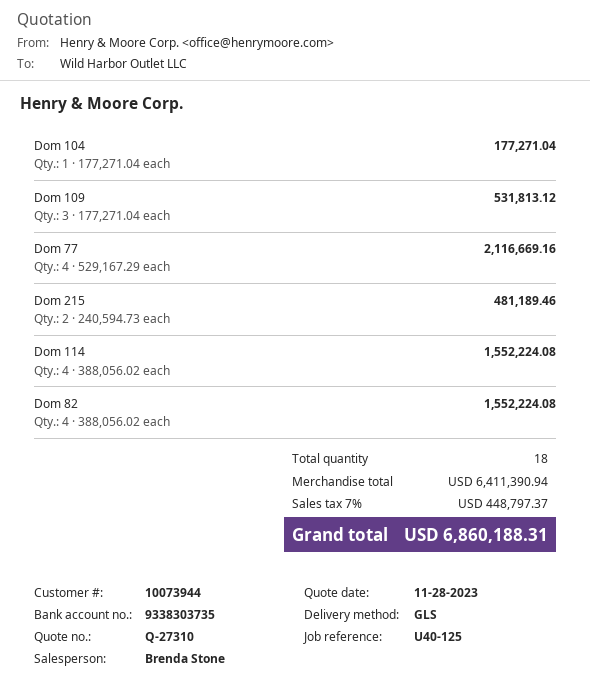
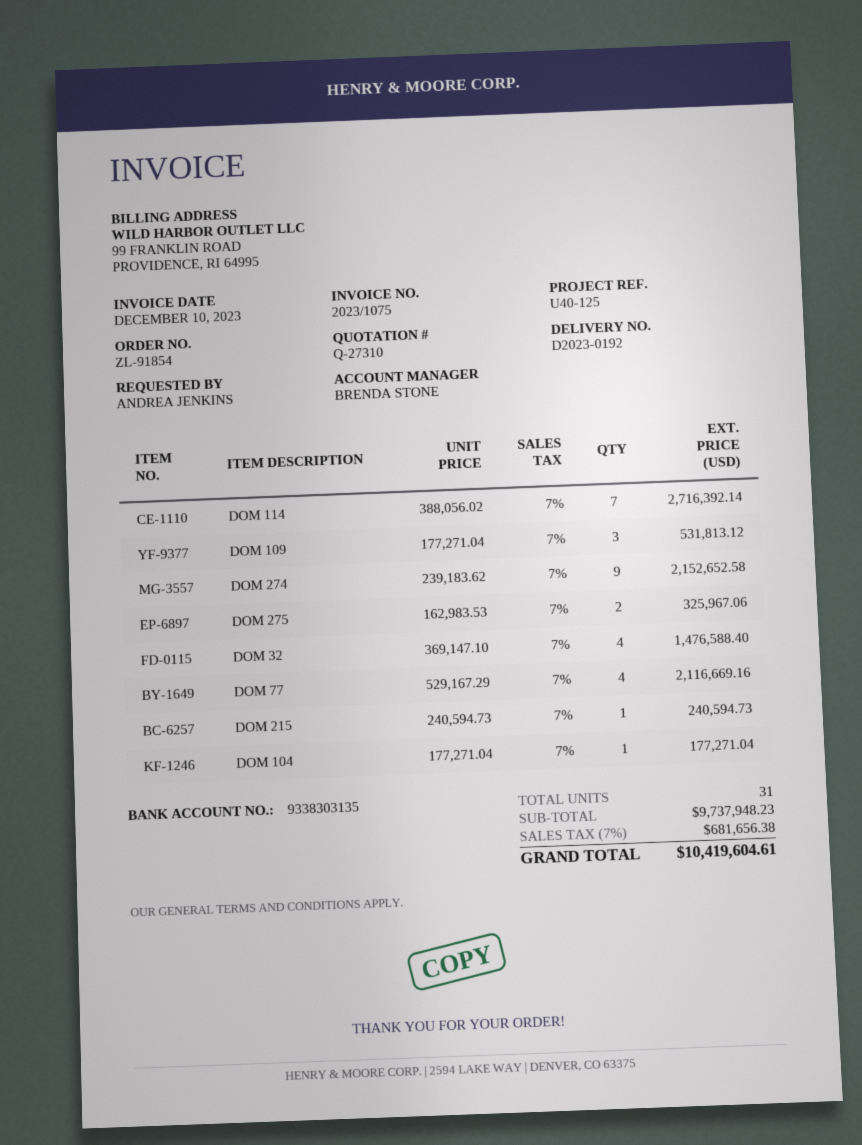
bank account: 9338303735 -> 9338303135
Dom 215: 2 x 240594.73 = 481189.46 -> 1 x 240594.73 = 240594.73
Dom 114: 4 x 388056.02 = 1552224.08 -> 7 x 388056.02 = 2716392.14
Dom 82: 4 x 388056.02 = 1552224.08 -> none
DOM 274: none -> 9 x 239183.62 = 2152652.58
DOM 275: none -> 2 x 162983.53 = 325967.06
DOM 32: none -> 4 x 369147.10 = 1476588.40
total quantity: 18 -> 31
subtotal: 6411390.94 -> 9737948.23
tax: 7% = 448797.37 -> 7% = 681656.38
total: 6860188.31 -> 10419604.61

